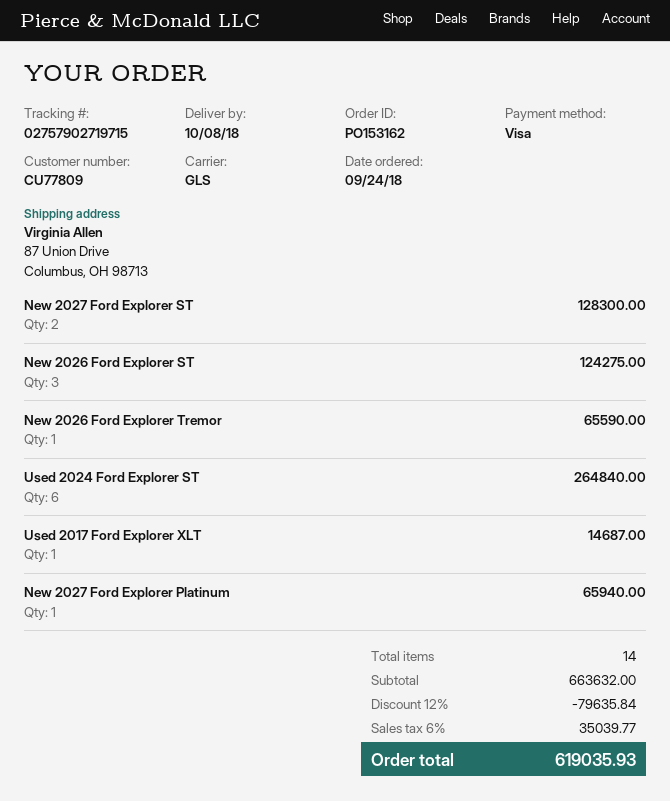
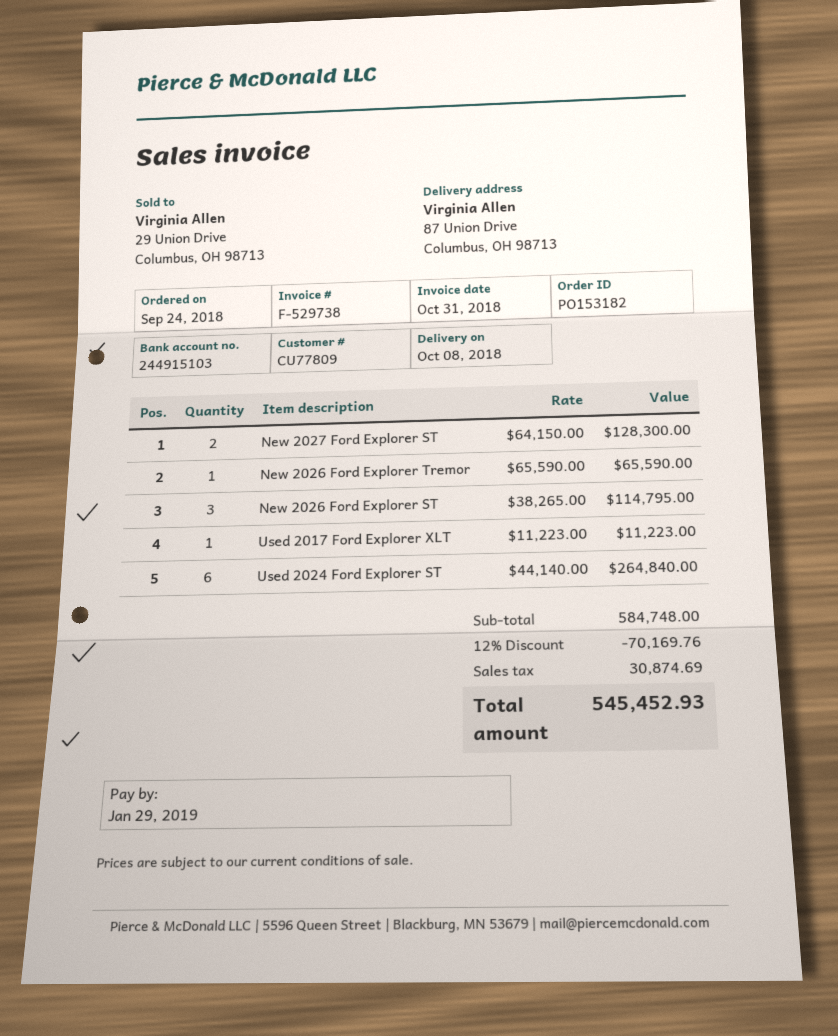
order number: PO153162 -> PO153182
New 2026 Ford Explorer ST: 3 for 124275.00 -> 3 for 114795.00
Used 2017 Ford Explorer XLT: 1 for 14687.00 -> 1 for 11223.00
New 2027 Ford Explorer Platinum: 1 for 65940.00 -> none
subtotal: 663632.00 -> 584748.00
discount: 12% = 79635.84 -> 12% = 70169.76
tax: 35039.77 -> 30874.69
total: 619035.93 -> 545452.93

